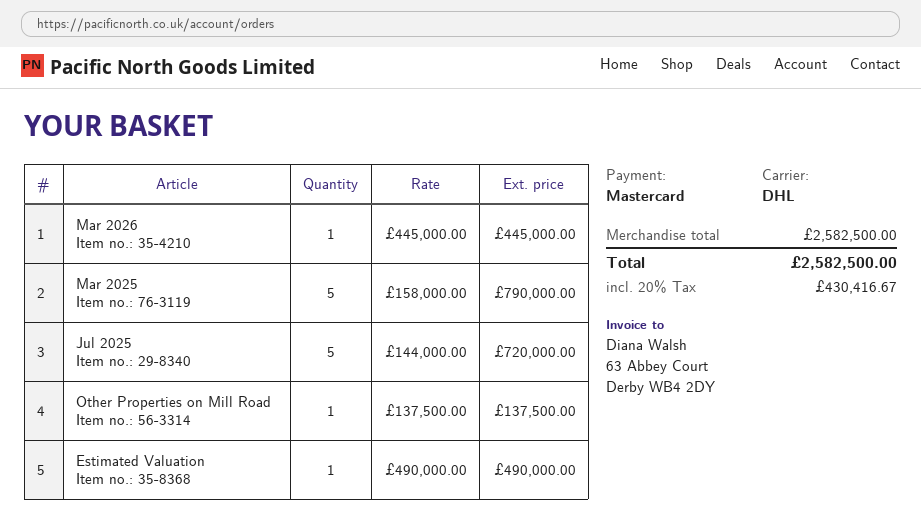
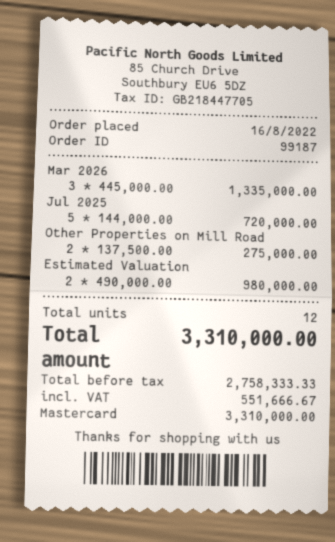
Mar 2026: 1 x 445000.00 = 445000.00 -> 3 x 445000.00 = 1335000.00
Mar 2025: 5 x 158000.00 = 790000.00 -> none
Other Properties on Mill Road: 1 x 137500.00 = 137500.00 -> 2 x 137500.00 = 275000.00
Estimated Valuation: 1 x 490000.00 = 490000.00 -> 2 x 490000.00 = 980000.00
tax: 430416.67 -> 551666.67
total: 2582500.00 -> 3310000.00

